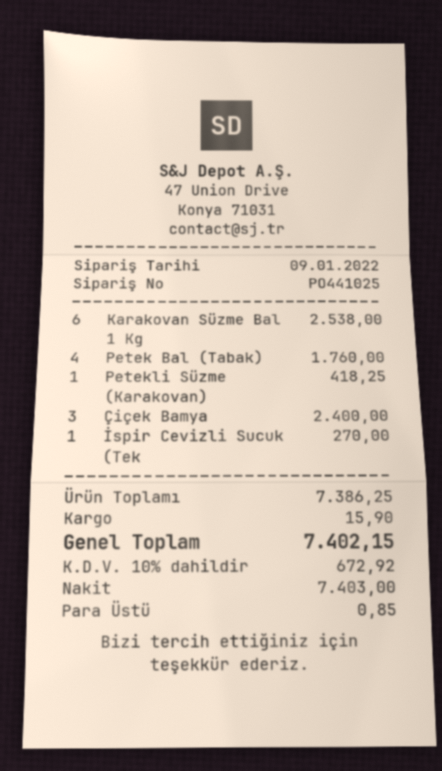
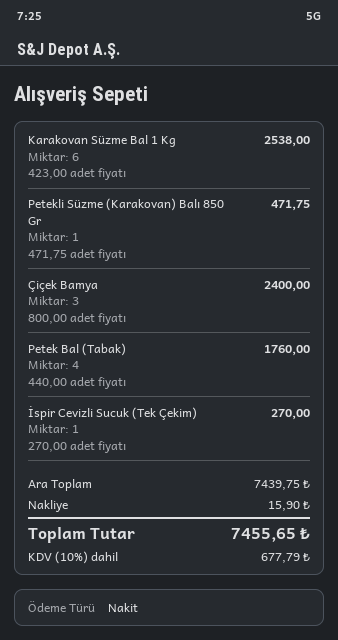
Petekli Süzme (Karakovan): 1 for 418.25 -> 1 for 471.75
subtotal: 7386.25 -> 7439.75
tax: 10% = 672.92 -> 10% = 677.79
total: 7402.15 -> 7455.65

